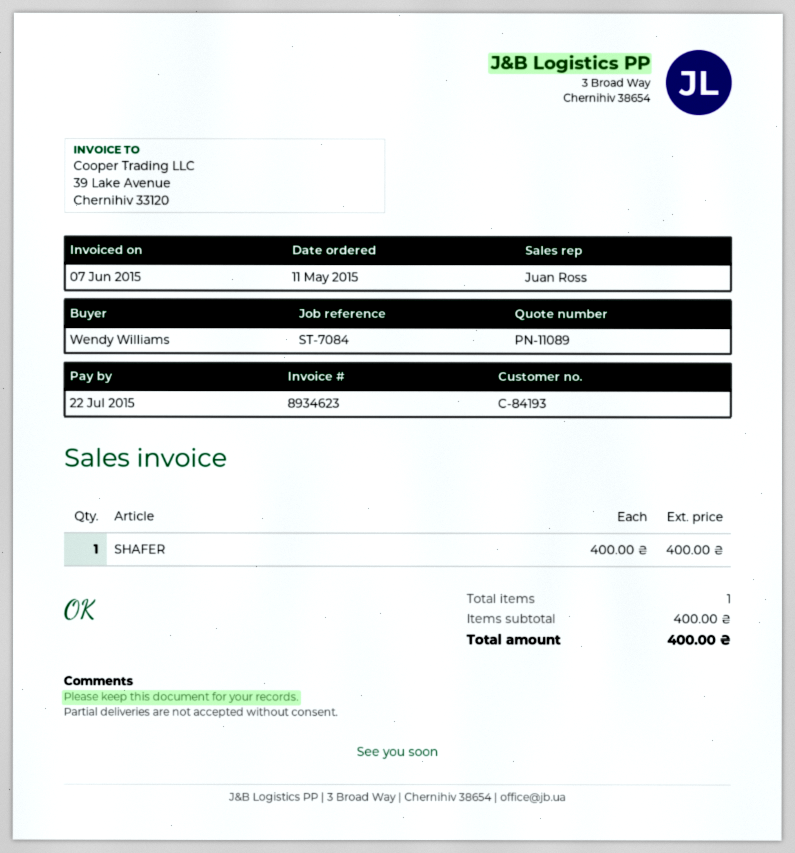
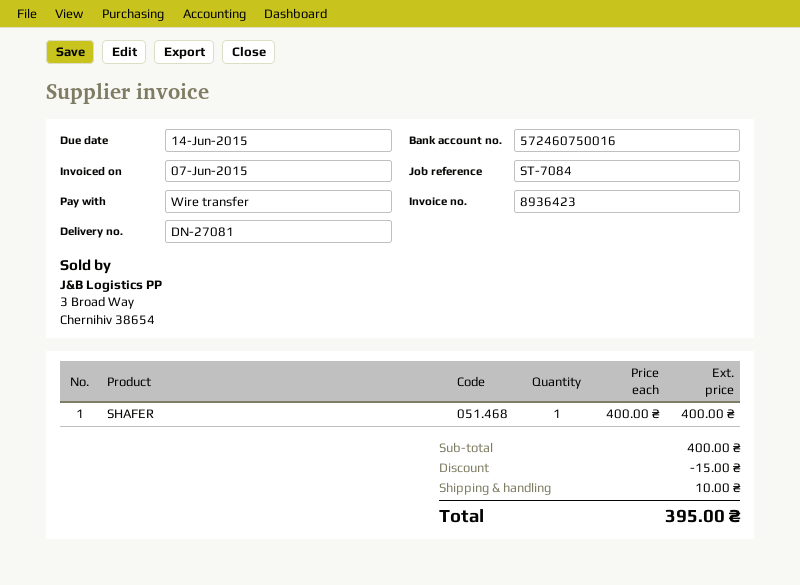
invoice number: 8934623 -> 8936423
due date: 2015-07-22 -> 2015-06-14
discount: none -> 15.00
shipping: none -> 10.00
total: 400.00 -> 395.00

